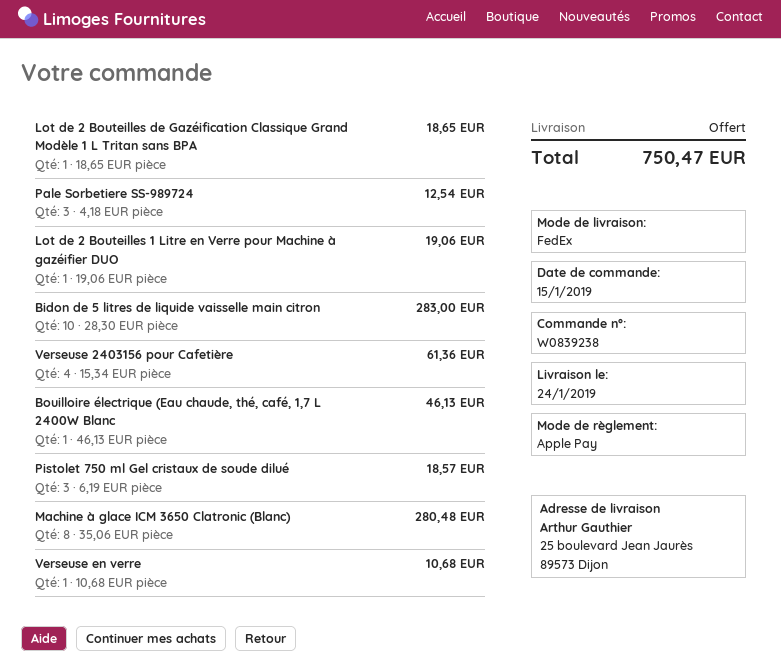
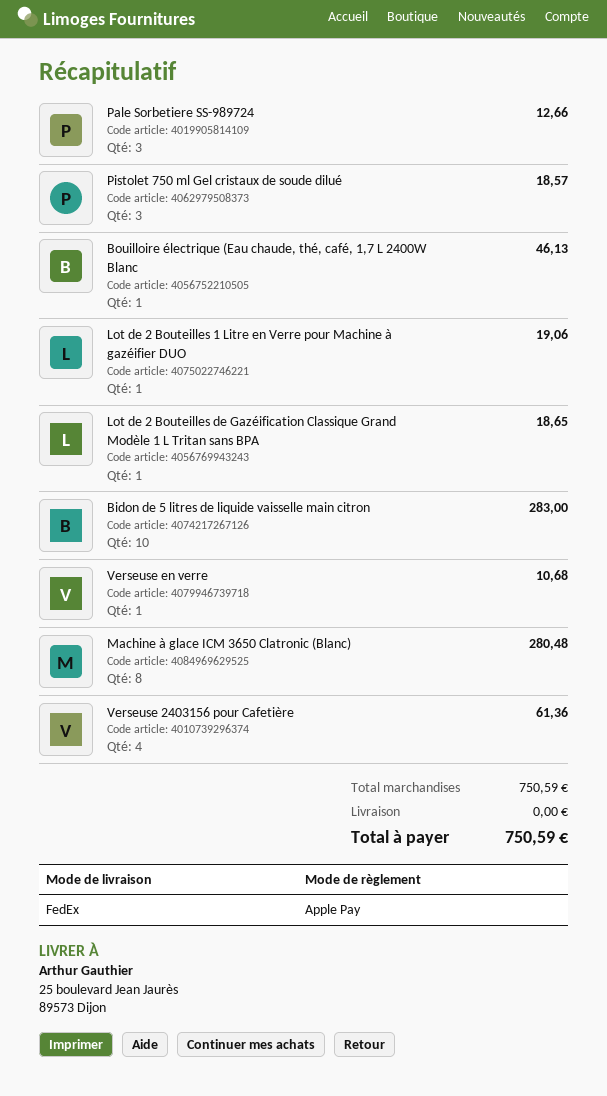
Pale Sorbetiere SS-989724: 3 for 12.54 -> 3 for 12.66
total: 750.47 -> 750.59

